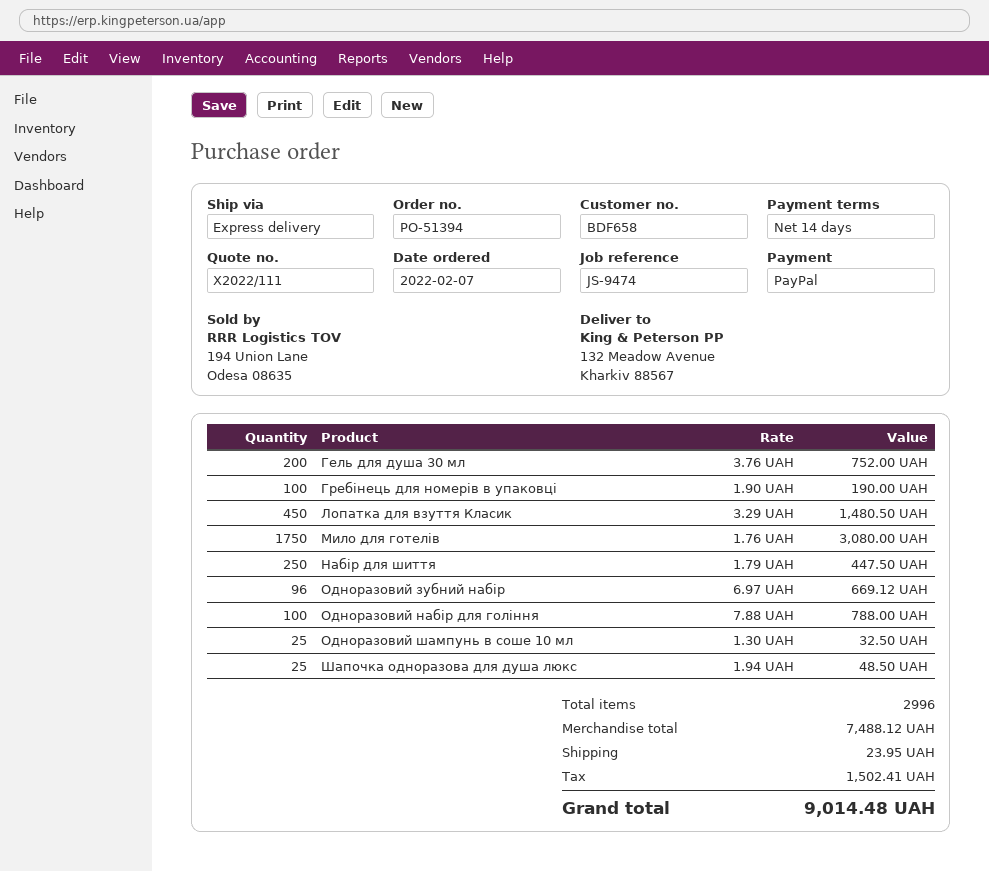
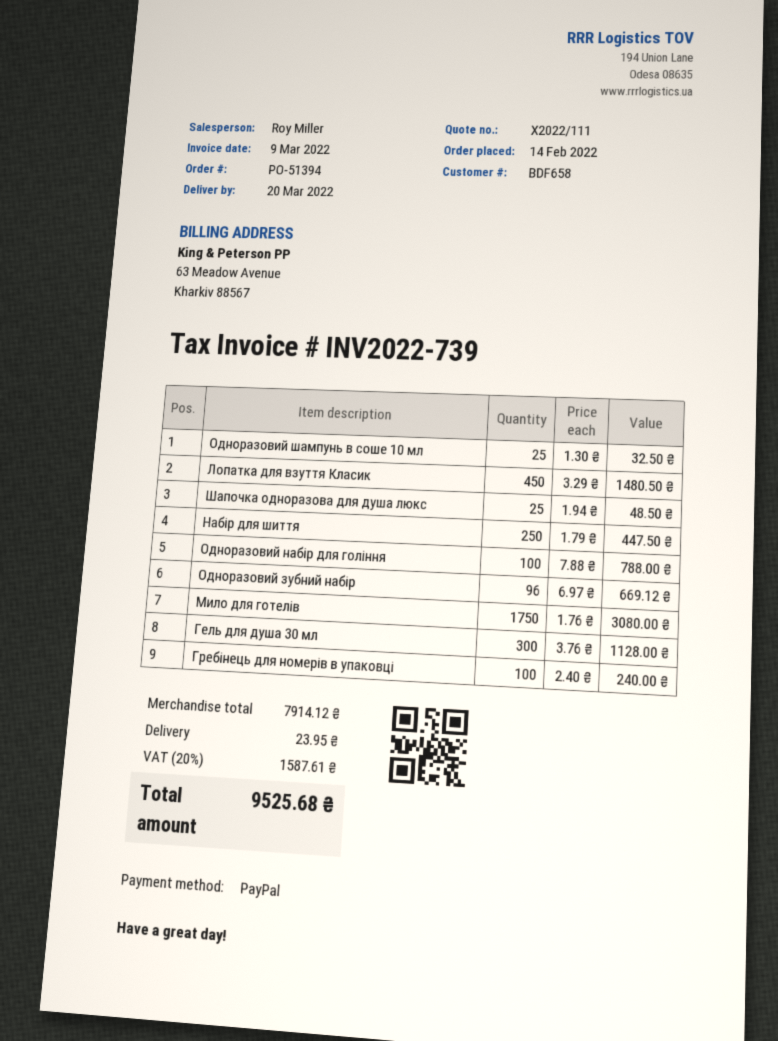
order date: 2022-02-07 -> 2022-02-14
Гель для душа 30 мл: 200 x 3.76 = 752.00 -> 300 x 3.76 = 1128.00
Гребінець для номерів в упаковці: 100 x 1.90 = 190.00 -> 100 x 2.40 = 240.00
subtotal: 7488.12 -> 7914.12
tax: 1502.41 -> 1587.61
total: 9014.48 -> 9525.68

